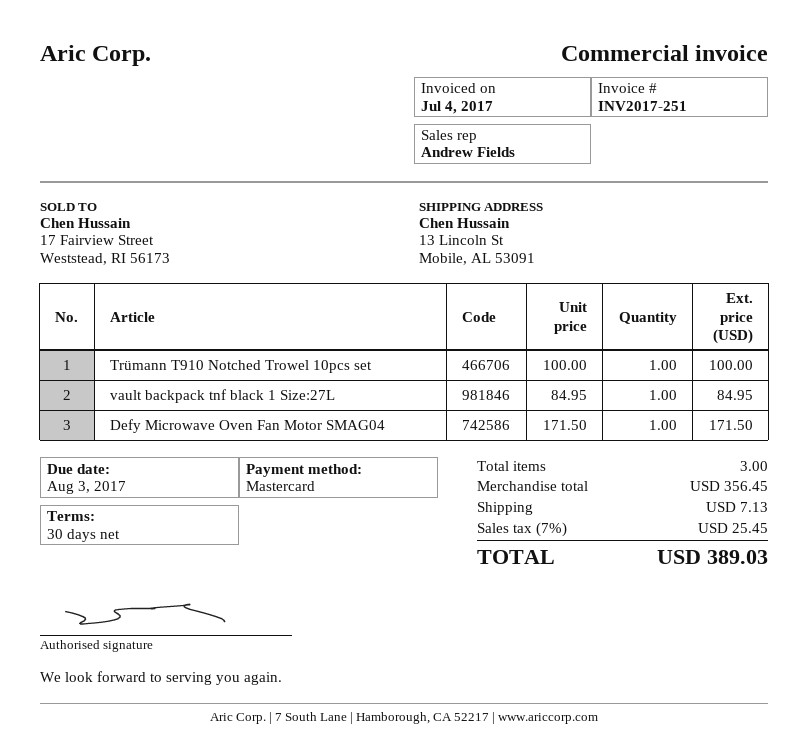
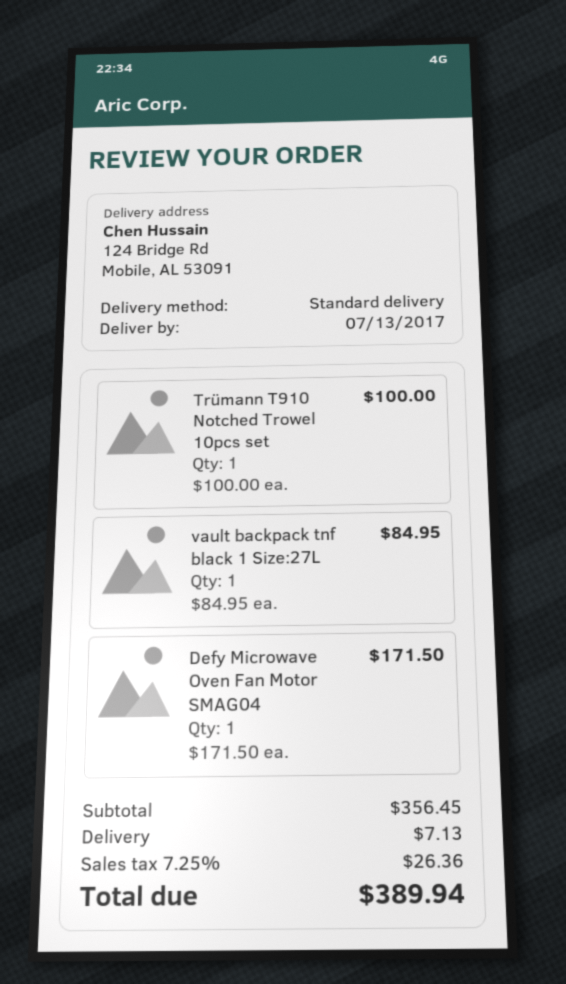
ship to: 13 Lincoln St, Mobile, AL 53091 -> 124 Bridge Rd, Mobile, AL 53091
tax: 7% = 25.45 -> 7.25% = 26.36
total: 389.03 -> 389.94

